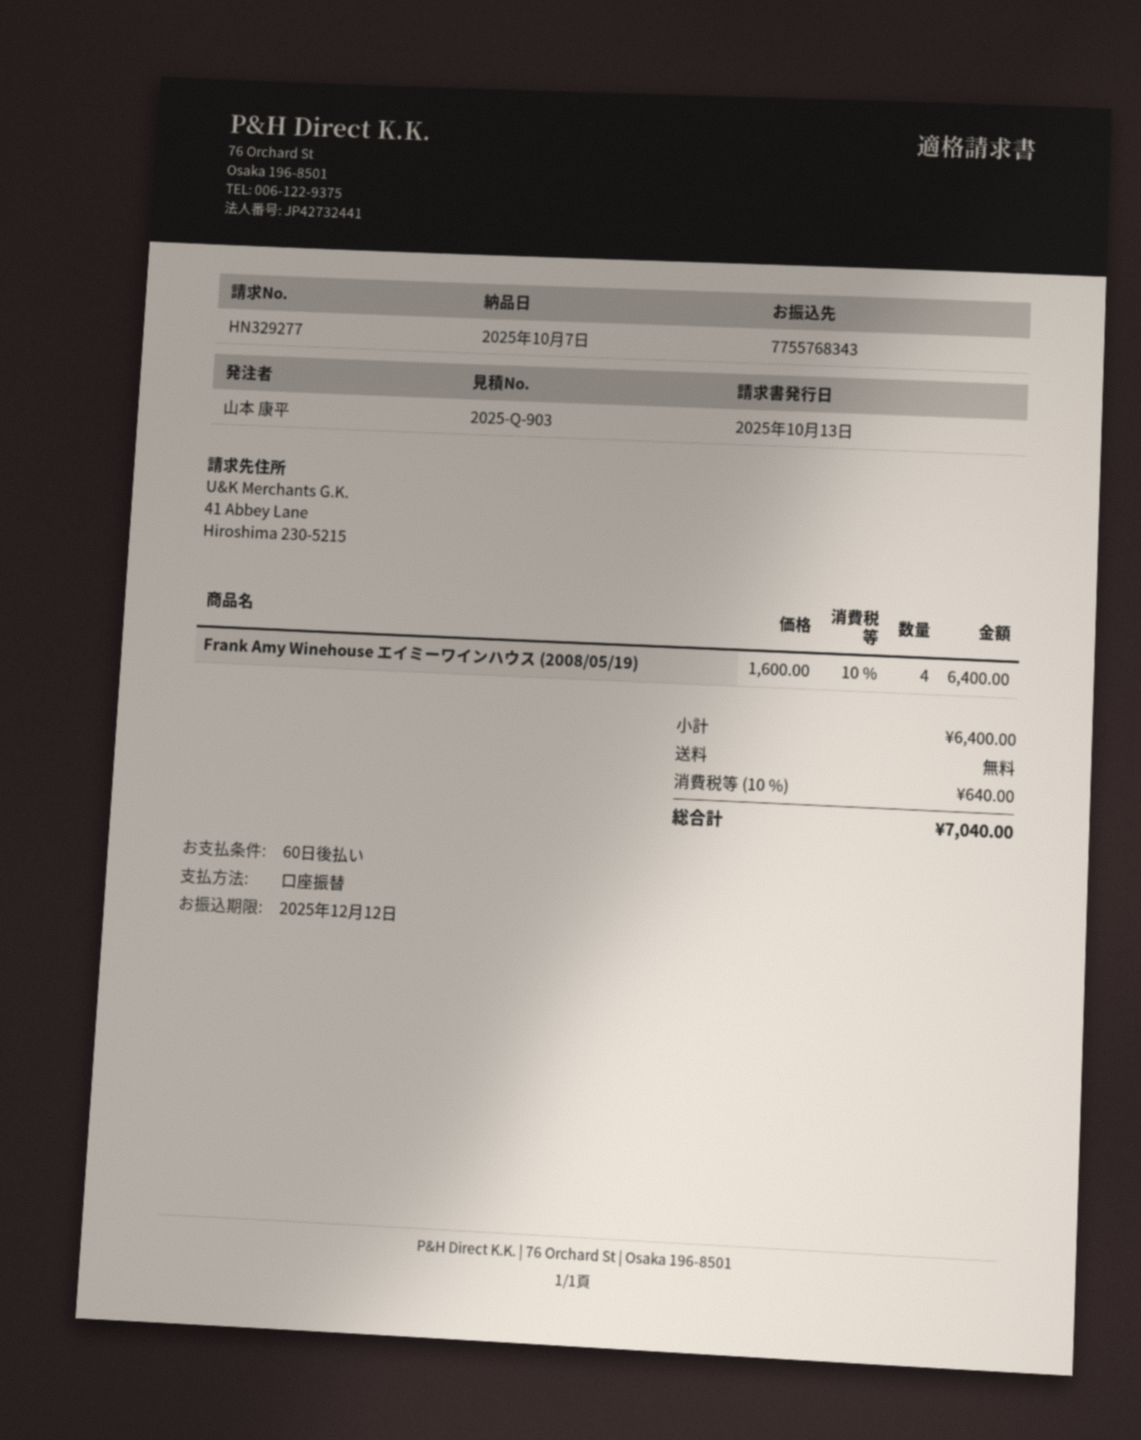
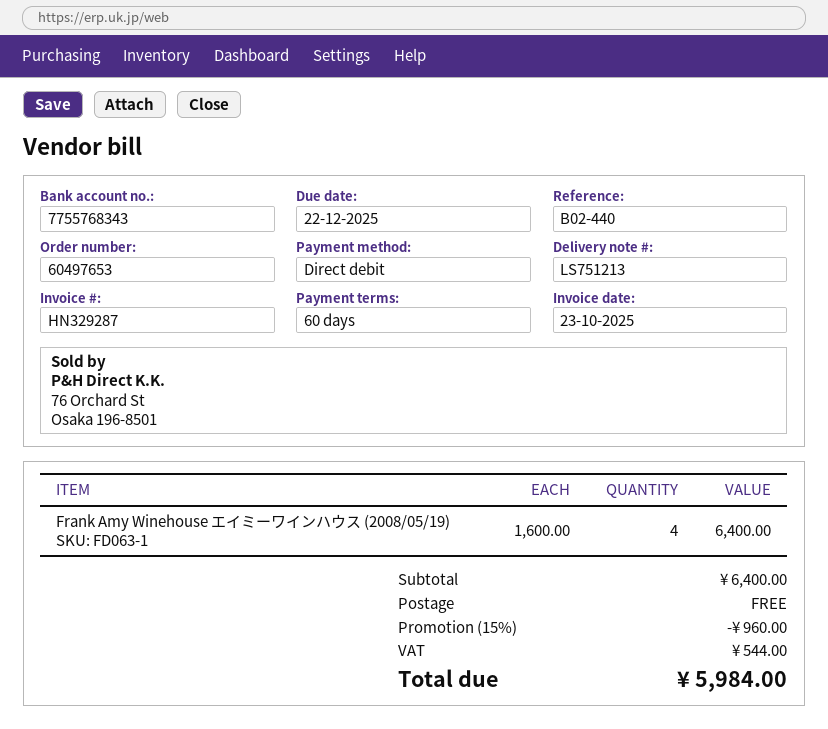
invoice number: HN329277 -> HN329287
invoice date: 2025-10-13 -> 2025-10-23
due date: 2025-12-12 -> 2025-12-22
discount: none -> 15% = 960.00
tax: 640.00 -> 544.00
total: 7040.00 -> 5984.00

